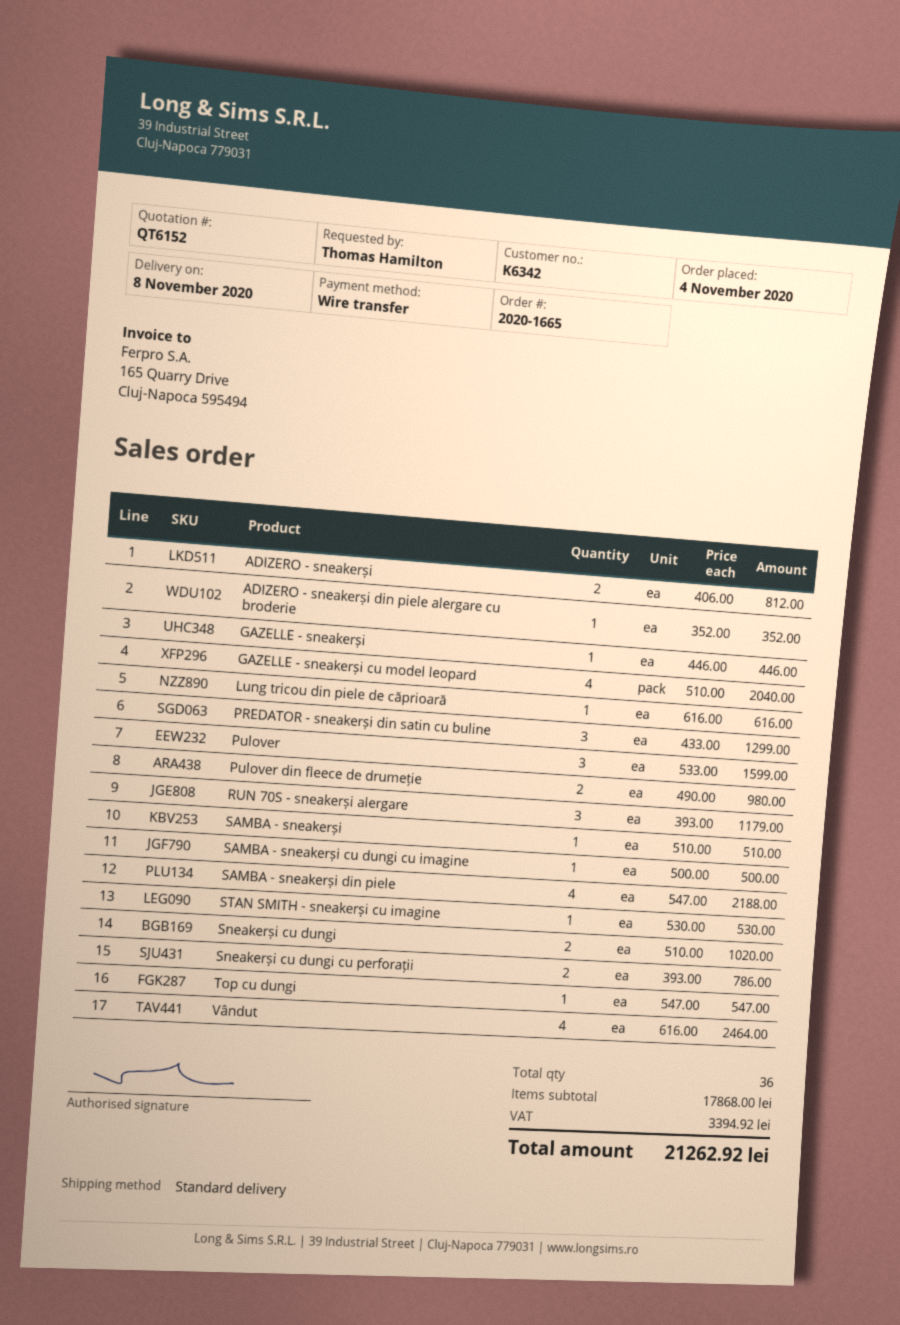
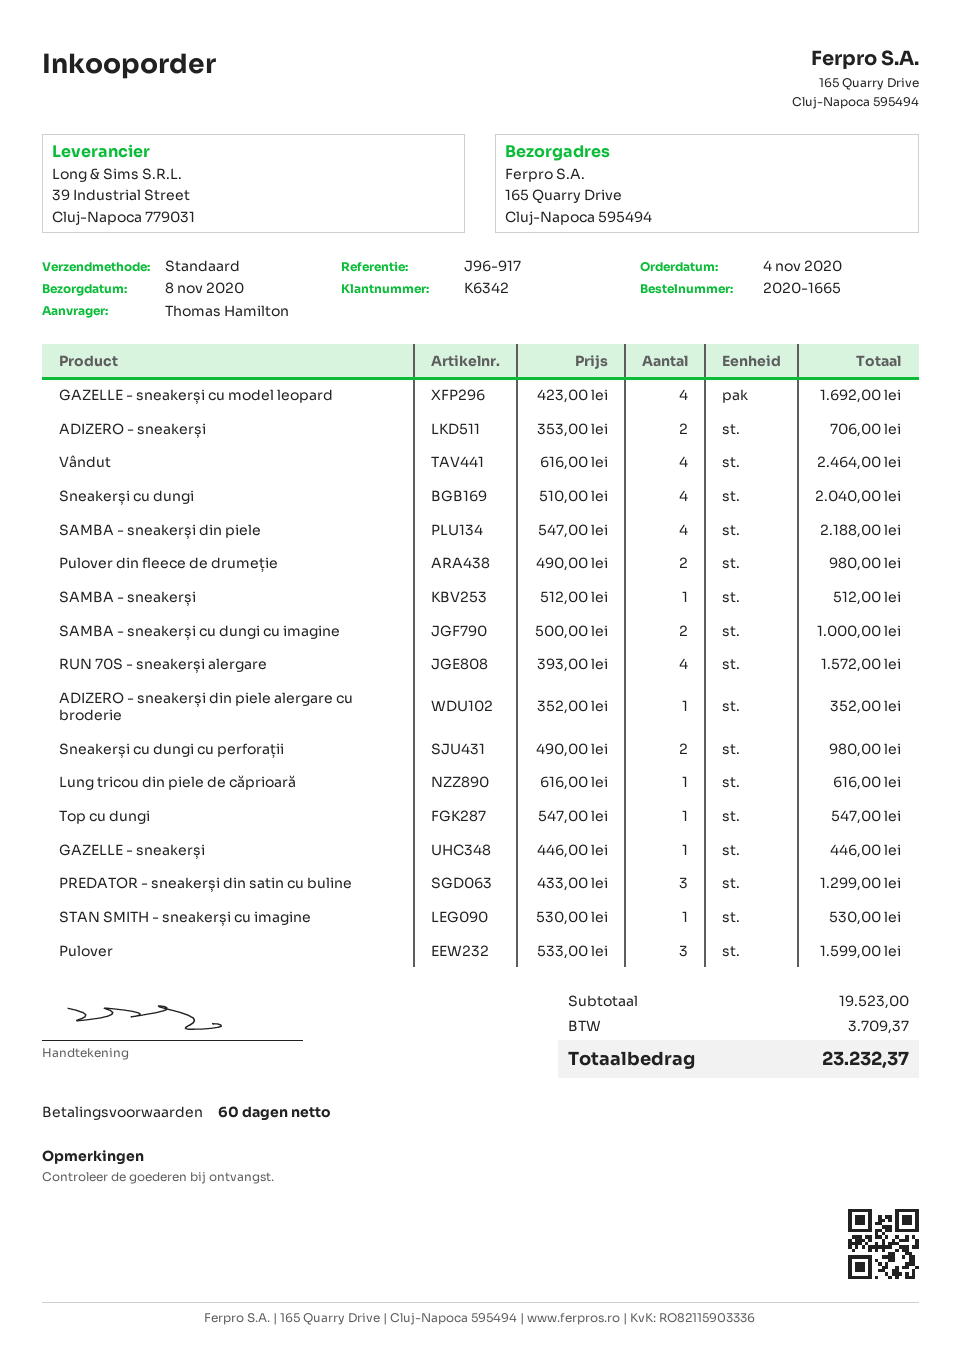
ADIZERO - sneakerși: 2 x 406.00 = 812.00 -> 2 x 353.00 = 706.00
GAZELLE - sneakerși cu model leopard: 4 x 510.00 = 2040.00 -> 4 x 423.00 = 1692.00
RUN 70S - sneakerși alergare: 3 x 393.00 = 1179.00 -> 4 x 393.00 = 1572.00
SAMBA - sneakerși: 1 x 510.00 = 510.00 -> 1 x 512.00 = 512.00
SAMBA - sneakerși cu dungi cu imagine: 1 x 500.00 = 500.00 -> 2 x 500.00 = 1000.00
Sneakerși cu dungi: 2 x 510.00 = 1020.00 -> 4 x 510.00 = 2040.00
Sneakerși cu dungi cu perforații: 2 x 393.00 = 786.00 -> 2 x 490.00 = 980.00
subtotal: 17868.00 -> 19523.00
tax: 3394.92 -> 3709.37
total: 21262.92 -> 23232.37

